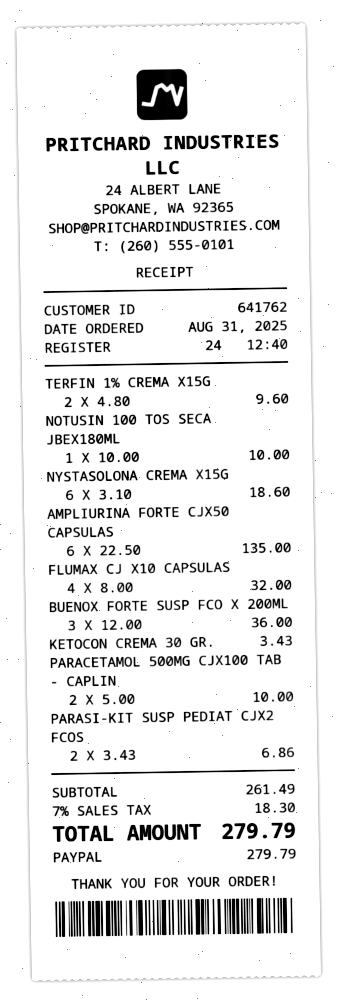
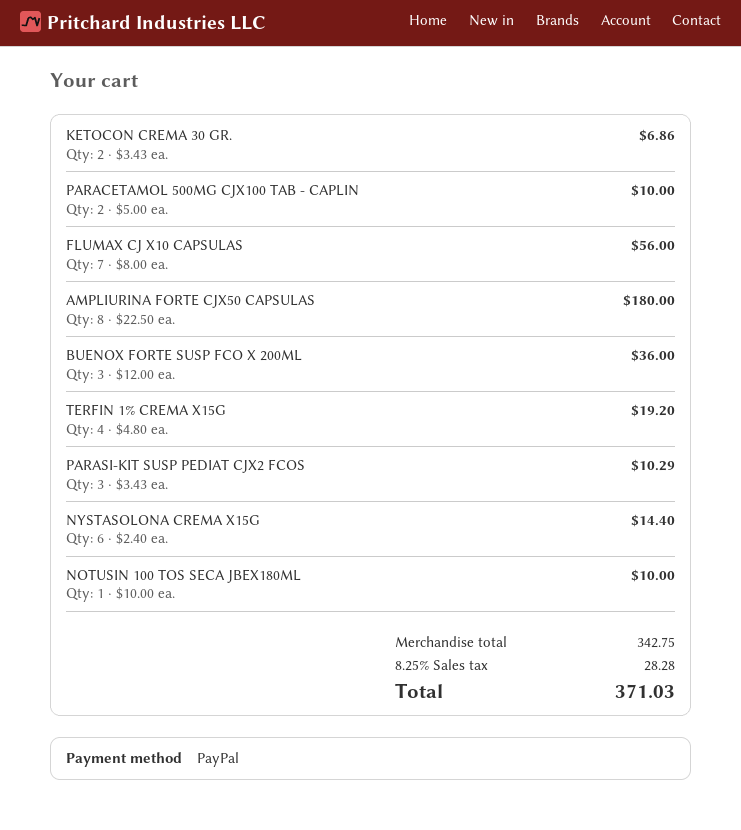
TERFIN 1% CREMA X15G: 2 x 4.80 = 9.60 -> 4 x 4.80 = 19.20
NYSTASOLONA CREMA X15G: 6 x 3.10 = 18.60 -> 6 x 2.40 = 14.40
AMPLIURINA FORTE CJX50 CAPSULAS: 6 x 22.50 = 135.00 -> 8 x 22.50 = 180.00
FLUMAX CJ X10 CAPSULAS: 4 x 8.00 = 32.00 -> 7 x 8.00 = 56.00
KETOCON CREMA 30 GR.: 1 x 3.43 = 3.43 -> 2 x 3.43 = 6.86
PARASI-KIT SUSP PEDIAT CJX2 FCOS: 2 x 3.43 = 6.86 -> 3 x 3.43 = 10.29
subtotal: 261.49 -> 342.75
tax: 7% = 18.30 -> 8.25% = 28.28
total: 279.79 -> 371.03

